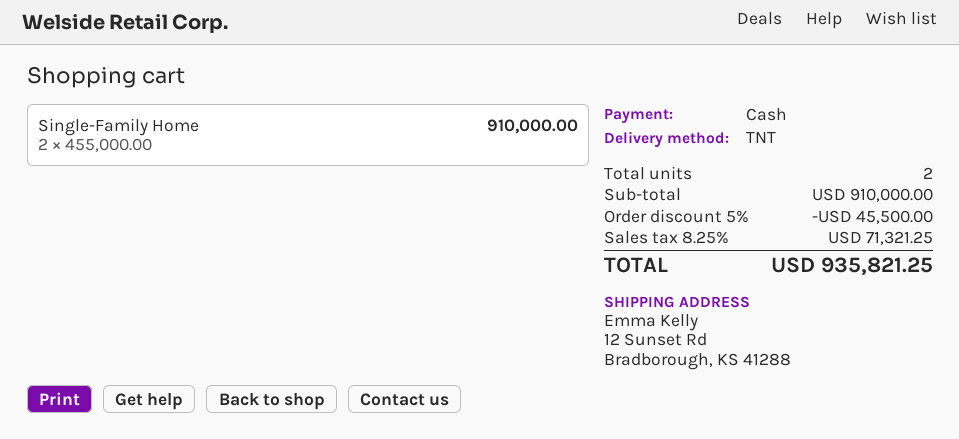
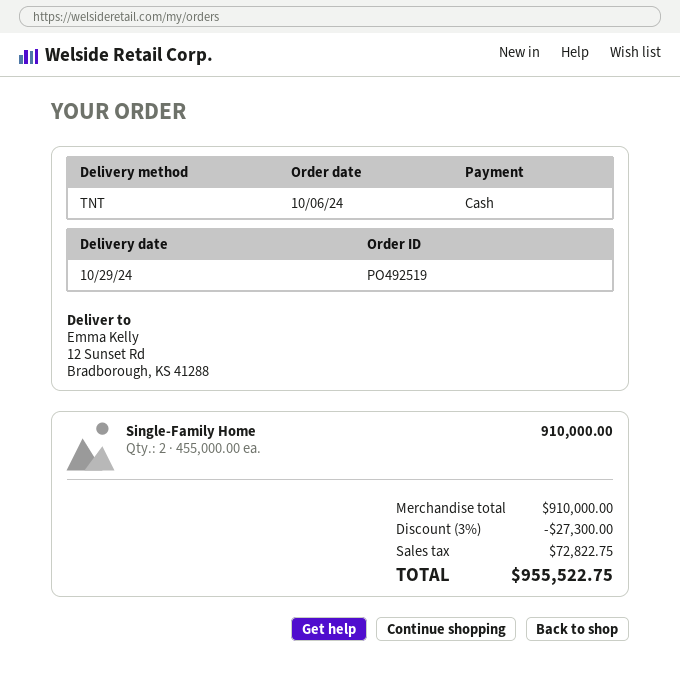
discount: 5% = 45500.00 -> 3% = 27300.00
tax: 71321.25 -> 72822.75
total: 935821.25 -> 955522.75

